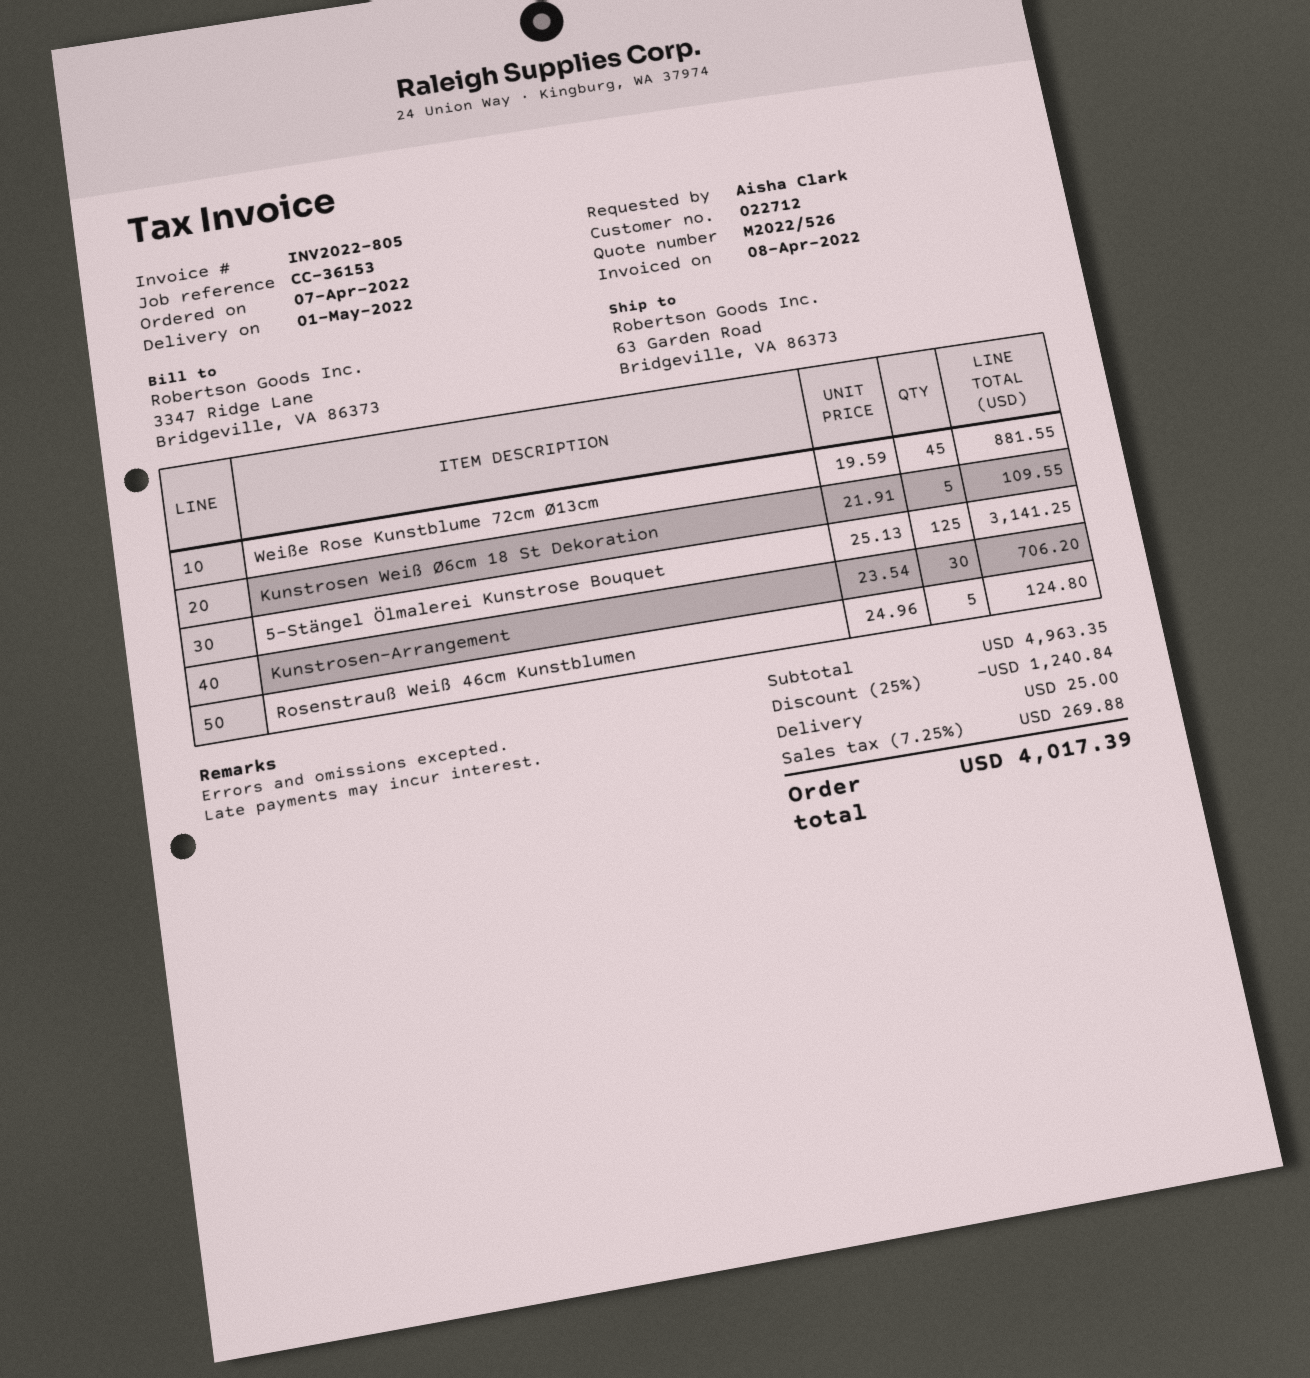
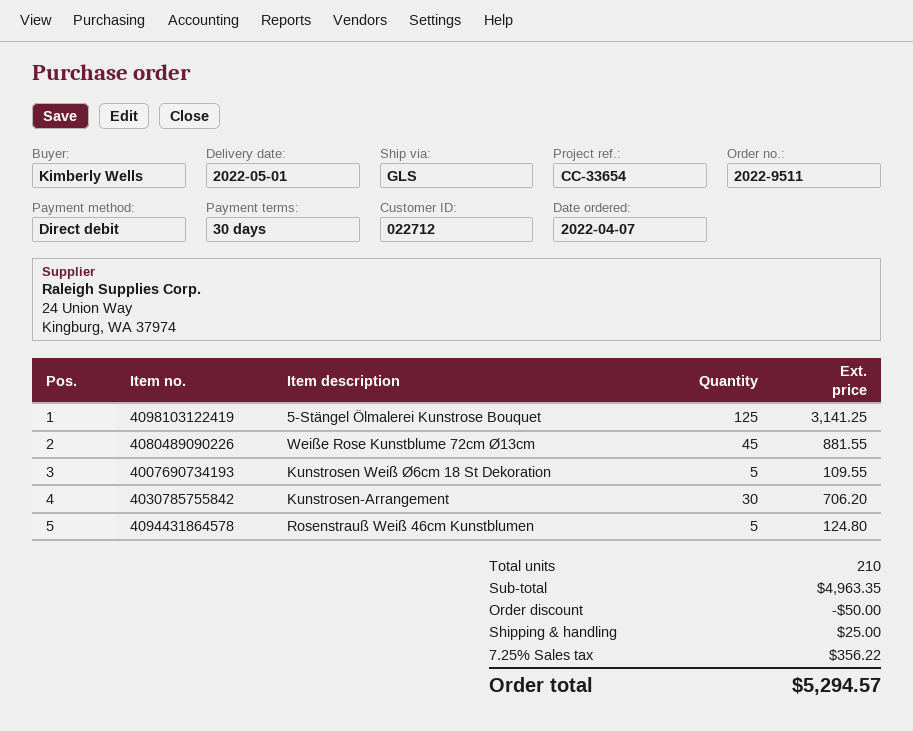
reference: CC-36153 -> CC-33654
ordered by: Aisha Clark -> Kimberly Wells
discount: 1240.84 -> 50.00
tax: 7.25% = 269.88 -> 7.25% = 356.22
total: 4017.39 -> 5294.57

